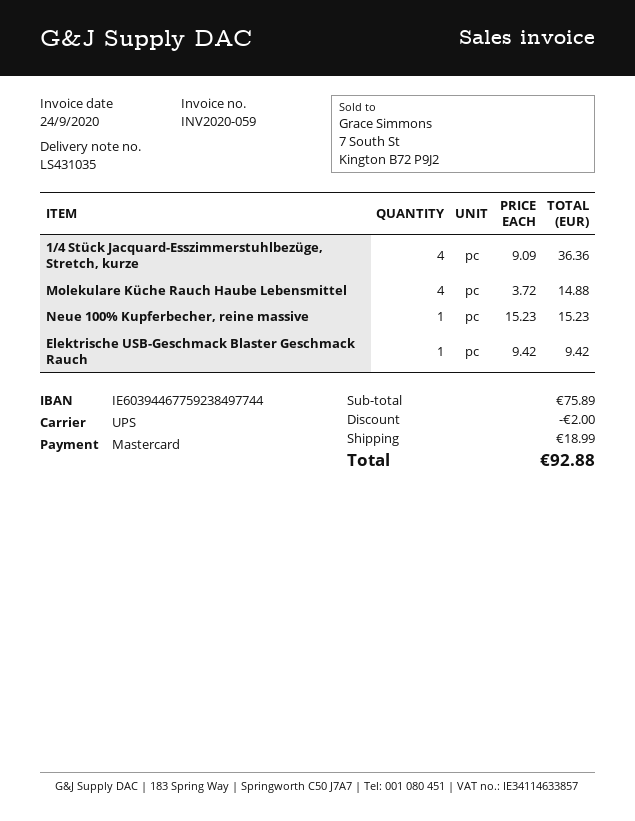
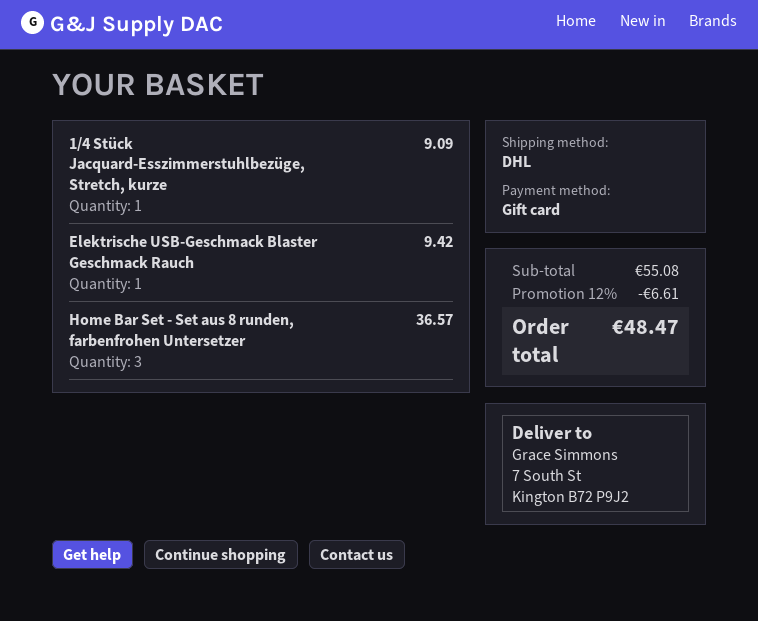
payment method: Mastercard -> gift card
shipping method: UPS -> DHL
1/4 Stück Jacquard-Esszimmerstuhlbezüge, Stretch, kurze: 4 for 36.36 -> 1 for 9.09
Molekulare Küche Rauch Haube Lebensmittel: 4 for 14.88 -> none
Neue 100% Kupferbecher, reine massive: 1 for 15.23 -> none
Home Bar Set - Set aus 8 runden, farbenfrohen Untersetzer: none -> 3 for 36.57
subtotal: 75.89 -> 55.08
discount: 2.00 -> 6.61
shipping: 18.99 -> none
total: 92.88 -> 48.47

